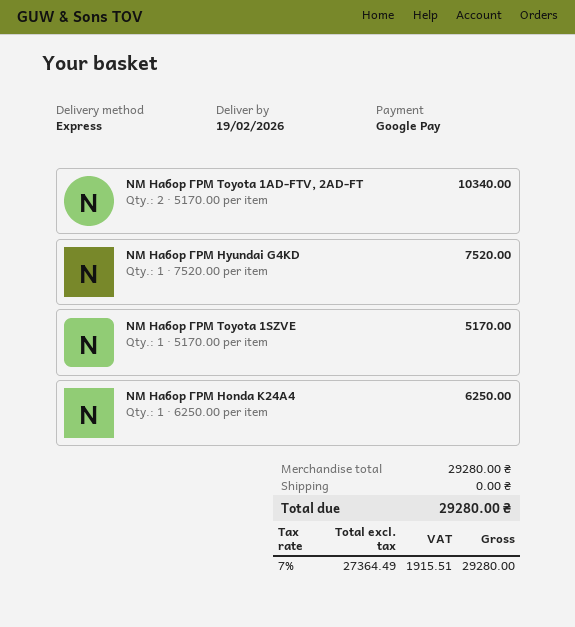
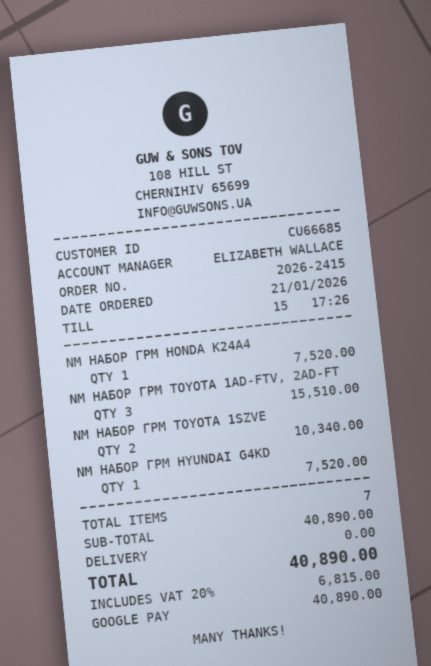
NM Набор ГРМ Toyota 1AD-FTV, 2AD-FT: 2 for 10340.00 -> 3 for 15510.00
NM Набор ГРМ Toyota 1SZVE: 1 for 5170.00 -> 2 for 10340.00
NM Набор ГРМ Honda K24A4: 1 for 6250.00 -> 1 for 7520.00
subtotal: 29280.00 -> 40890.00
tax: 7% = 1915.51 -> 20% = 6815.00
total: 29280.00 -> 40890.00

